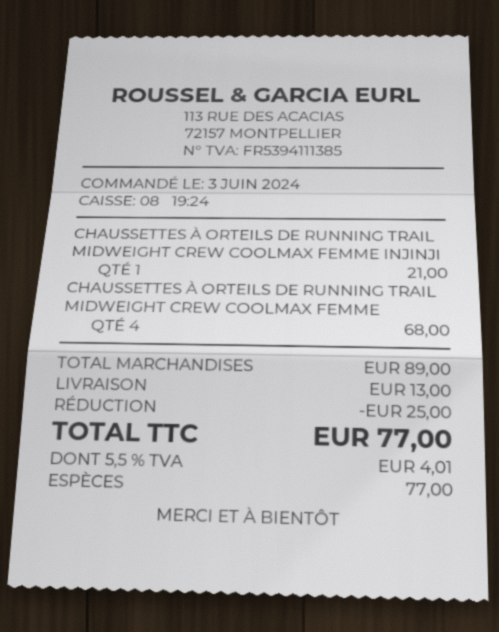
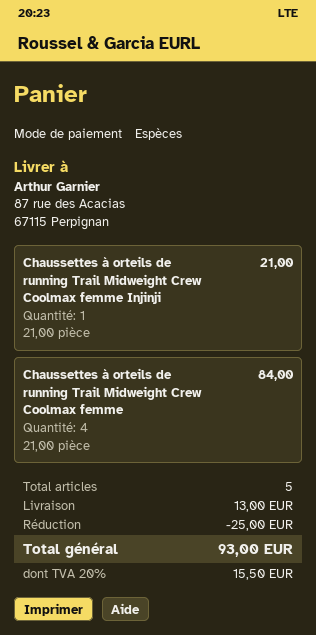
CHAUSSETTES À ORTEILS DE RUNNING TRAIL MIDWEIGHT CREW COOLMAX FEMME: 4 for 68.00 -> 4 for 84.00
tax: 5.5% = 4.01 -> 20% = 15.50
total: 77.00 -> 93.00

